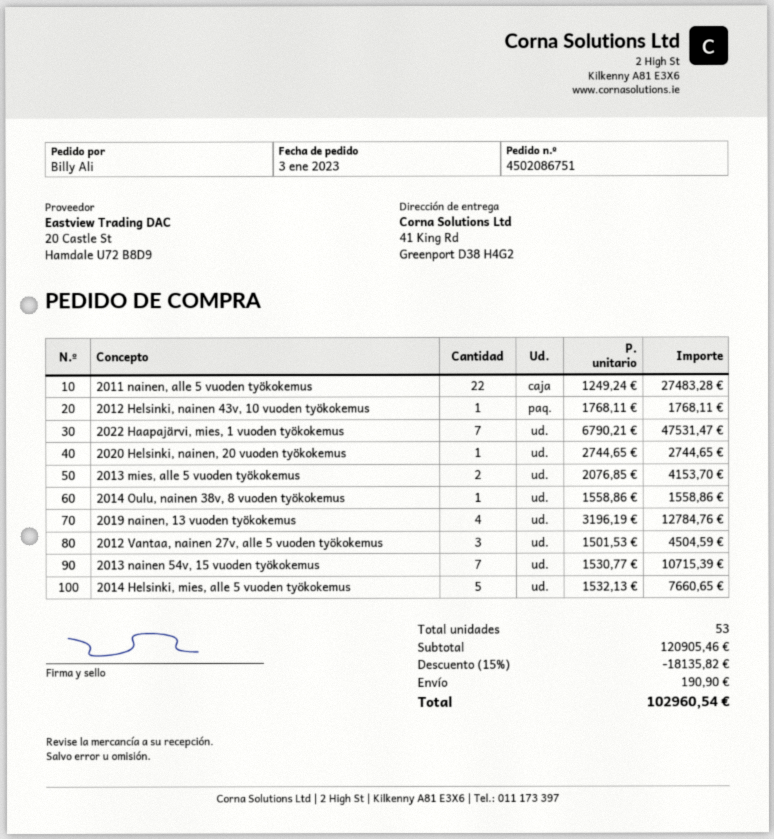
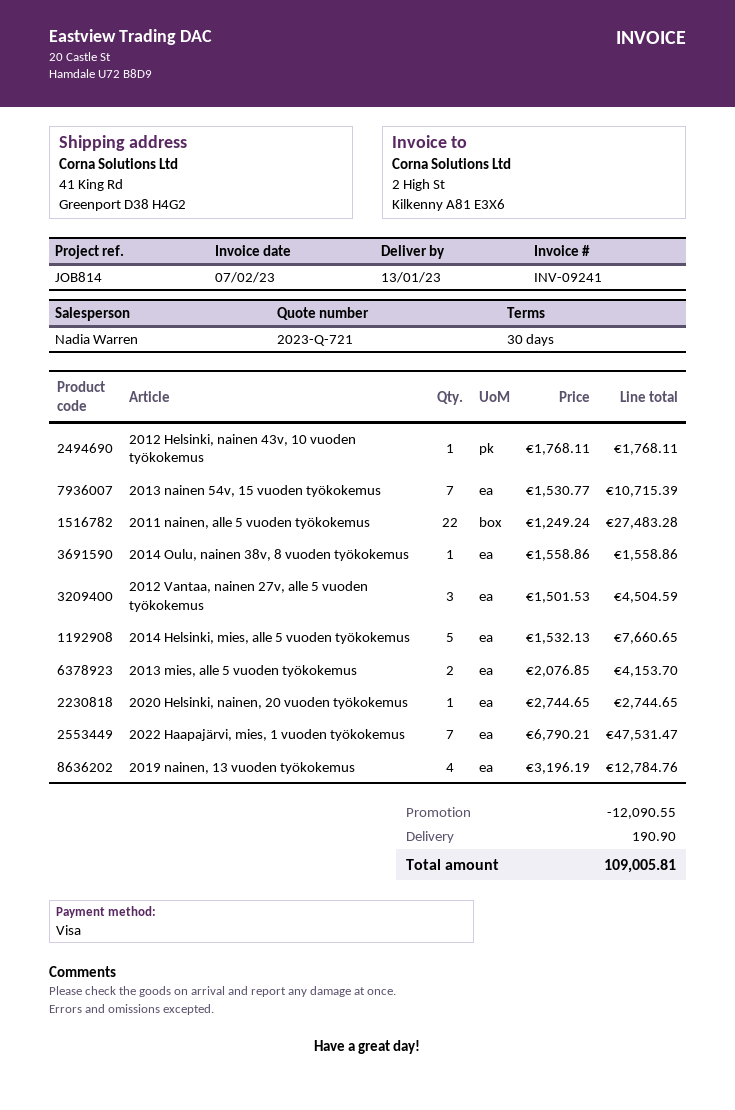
discount: 18135.82 -> 12090.55
total: 102960.54 -> 109005.81

